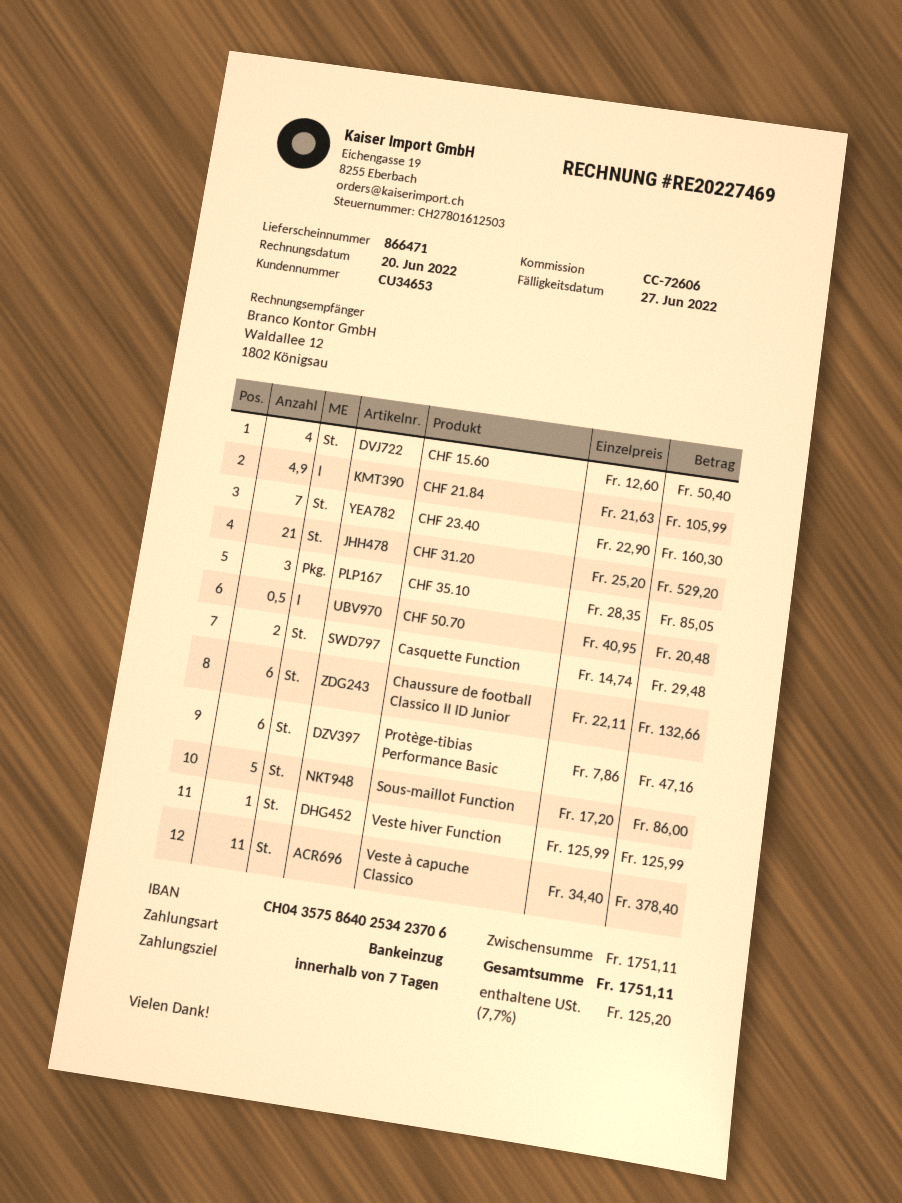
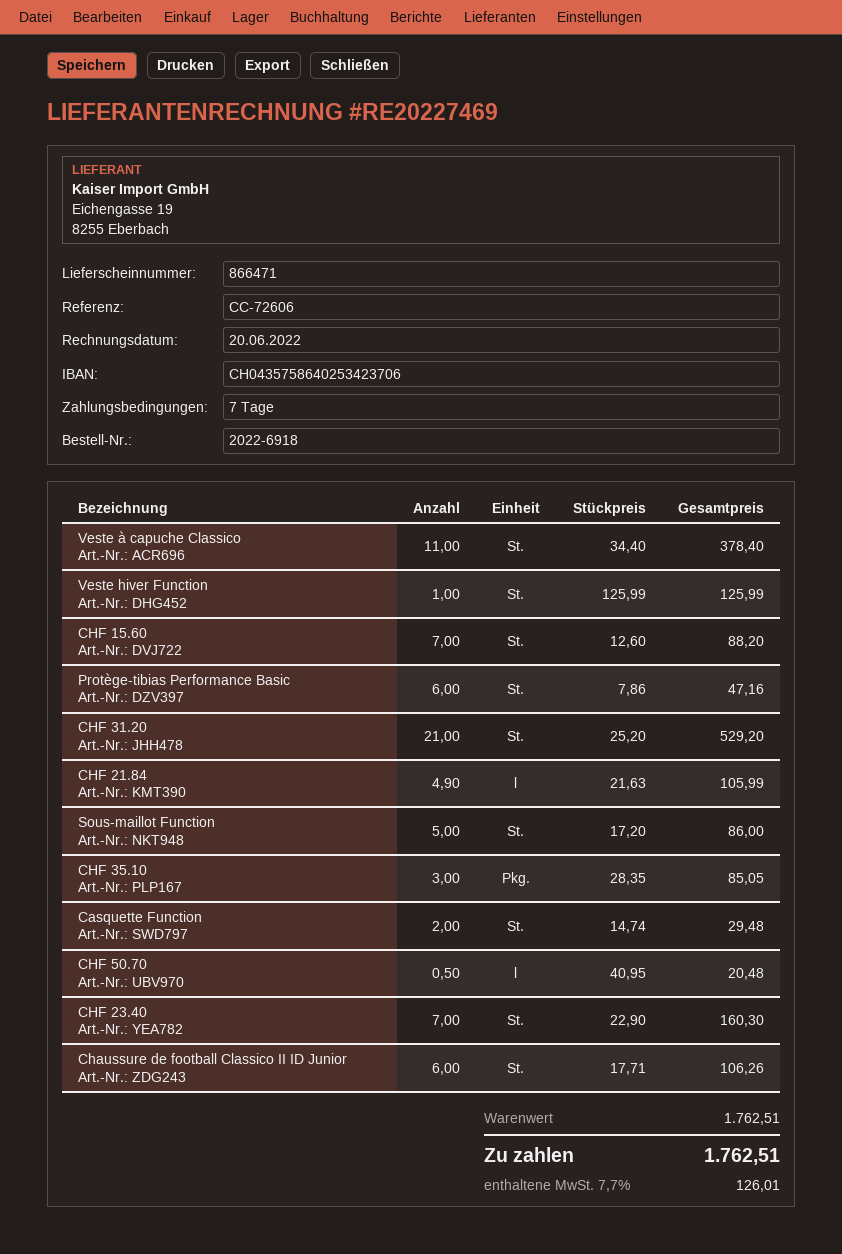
CHF 15.60: 4 x 12.60 = 50.40 -> 7 x 12.60 = 88.20
Chaussure de football Classico II ID Junior: 6 x 22.11 = 132.66 -> 6 x 17.71 = 106.26
subtotal: 1751.11 -> 1762.51
tax: 7.7% = 125.20 -> 7.7% = 126.01
total: 1751.11 -> 1762.51

